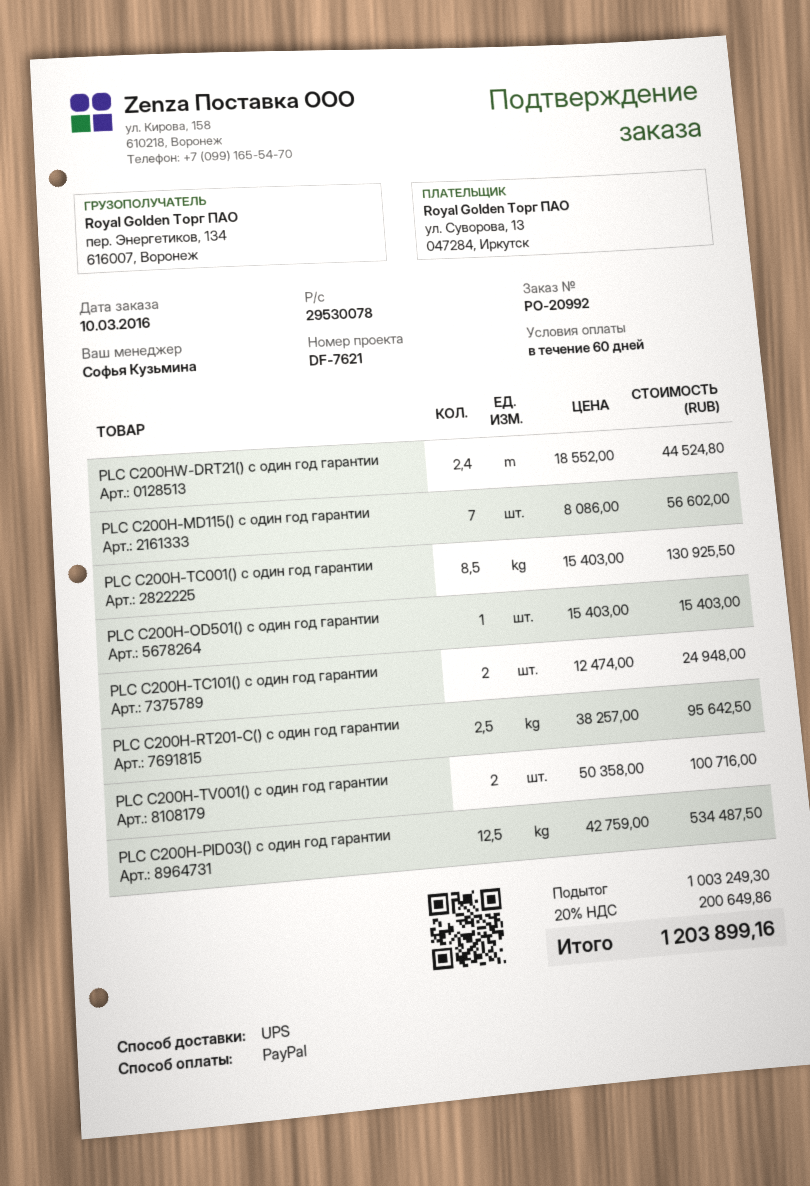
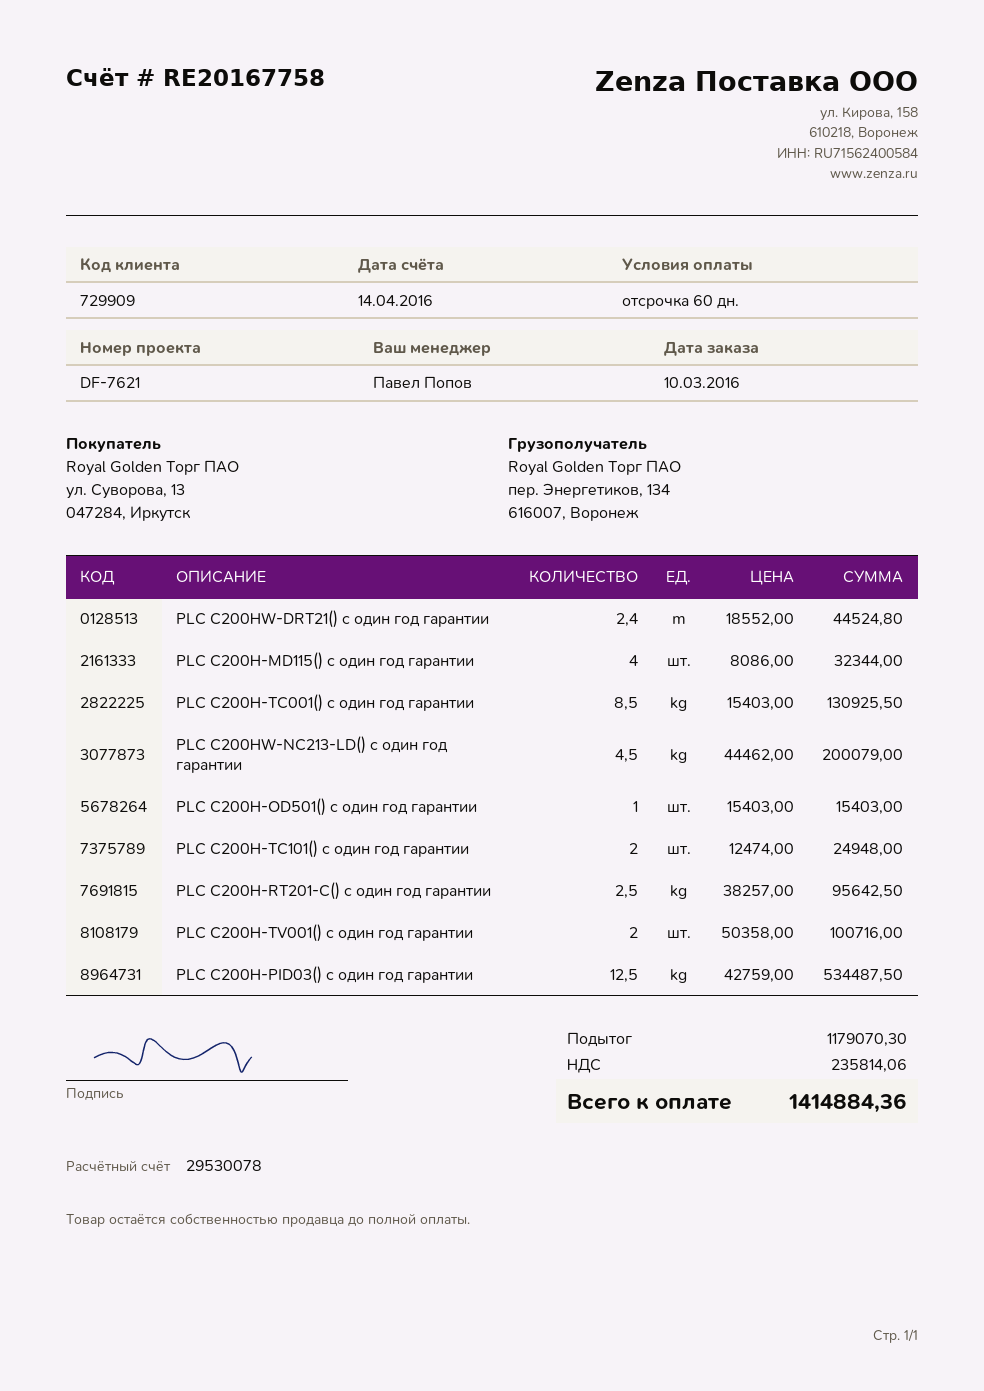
sales rep: Софья Кузьмина -> Павел Попов
PLC C200H-MD115() с один год гарантии: 7 x 8086.00 = 56602.00 -> 4 x 8086.00 = 32344.00
PLC C200HW-NC213-LD() с один год гарантии: none -> 4.5 x 44462.00 = 200079.00
subtotal: 1003249.30 -> 1179070.30
tax: 200649.86 -> 235814.06
total: 1203899.16 -> 1414884.36

